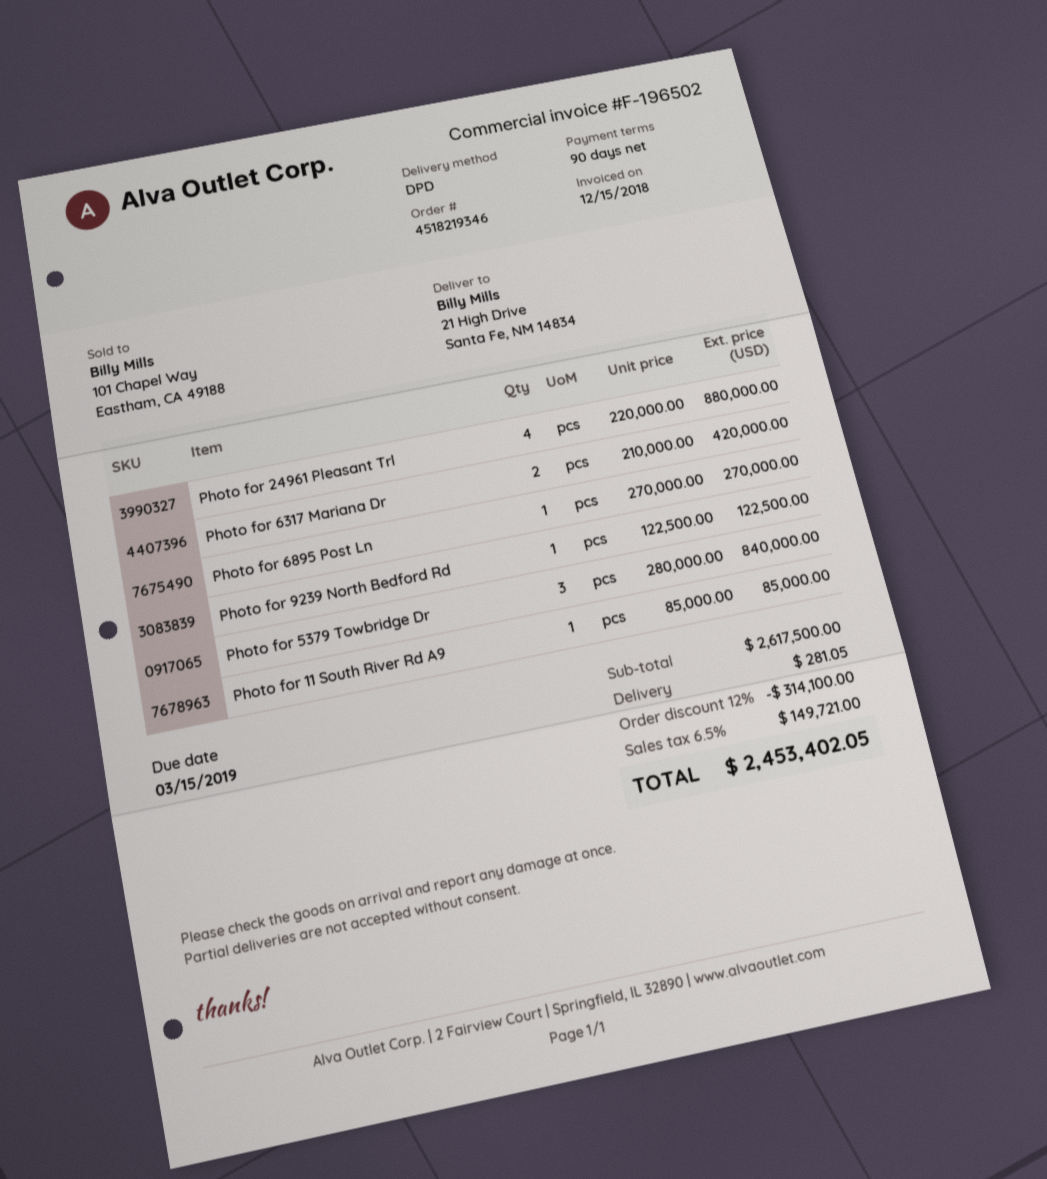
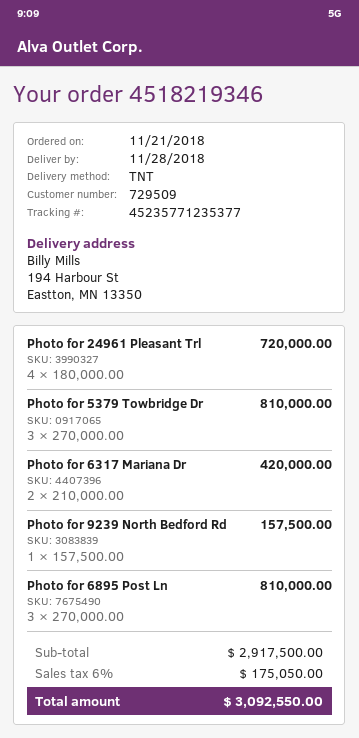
shipping method: DPD -> TNT
ship to: 21 High Drive, Santa Fe, NM 14834 -> 194 Harbour St, Eastton, MN 13350
Photo for 24961 Pleasant Trl: 4 x 220000.00 = 880000.00 -> 4 x 180000.00 = 720000.00
Photo for 6895 Post Ln: 1 x 270000.00 = 270000.00 -> 3 x 270000.00 = 810000.00
Photo for 9239 North Bedford Rd: 1 x 122500.00 = 122500.00 -> 1 x 157500.00 = 157500.00
Photo for 5379 Towbridge Dr: 3 x 280000.00 = 840000.00 -> 3 x 270000.00 = 810000.00
Photo for 11 South River Rd A9: 1 x 85000.00 = 85000.00 -> none
subtotal: 2617500.00 -> 2917500.00
discount: 12% = 314100.00 -> none
shipping: 281.05 -> none
tax: 6.5% = 149721.00 -> 6% = 175050.00
total: 2453402.05 -> 3092550.00

